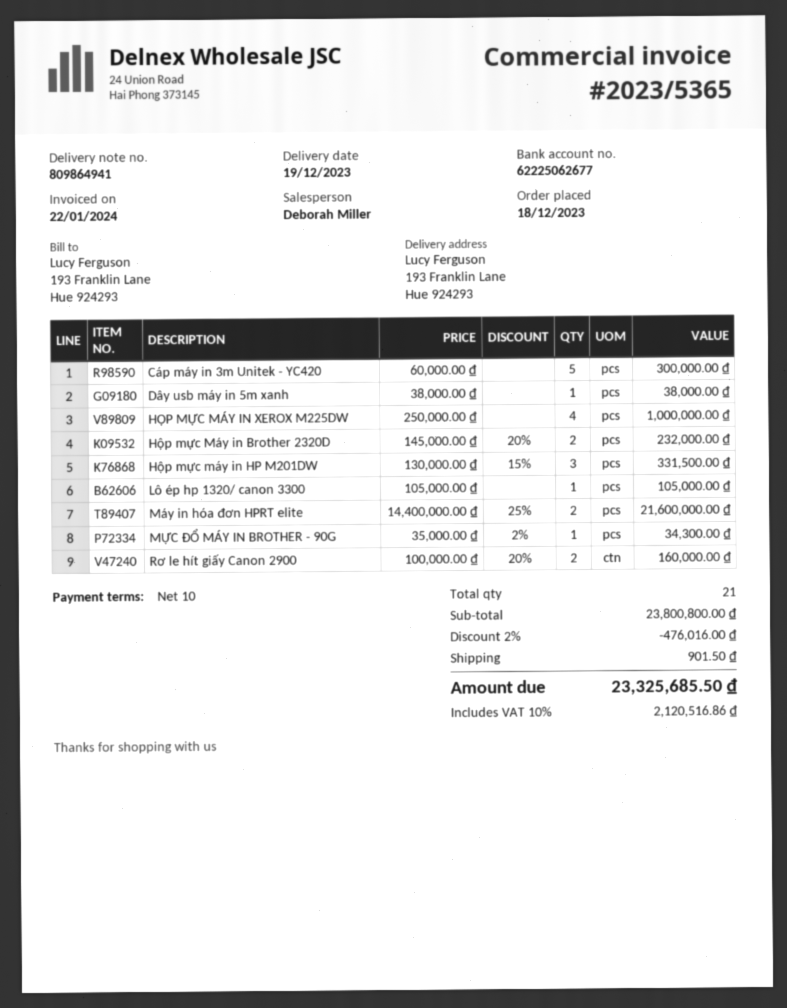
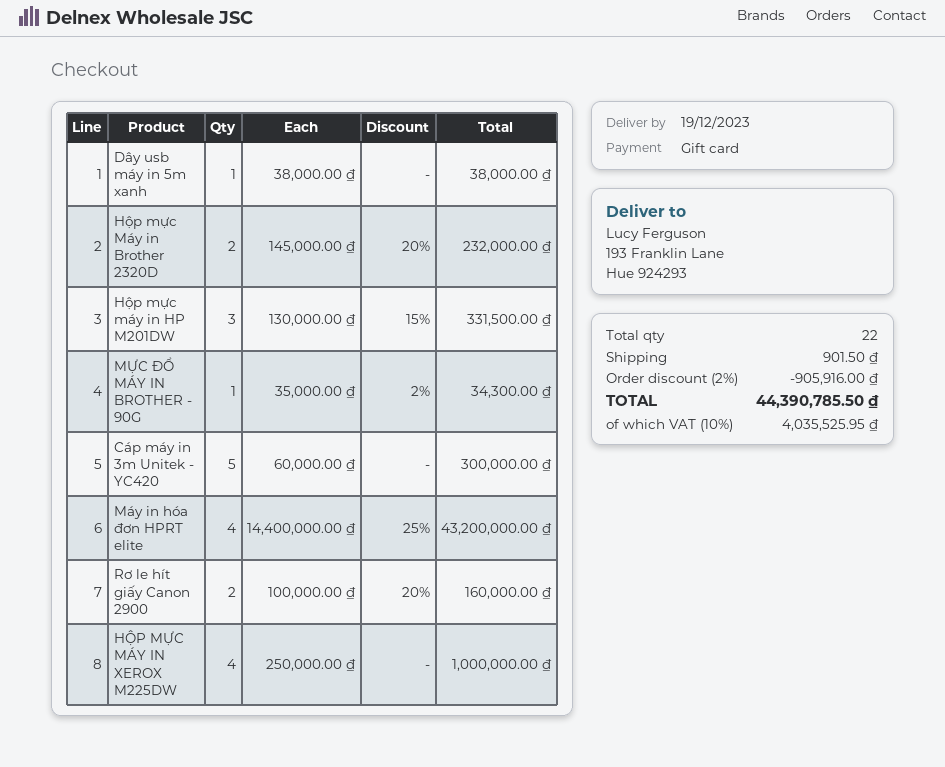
Lô ép hp 1320/ canon 3300: 1 x 105000.00 = 105000.00 -> none
Máy in hóa đơn HPRT elite: 2 x 14400000.00 - 25% = 21600000.00 -> 4 x 14400000.00 - 25% = 43200000.00
total quantity: 21 -> 22
discount: 2% = 476016.00 -> 2% = 905916.00
tax: 10% = 2120516.86 -> 10% = 4035525.95
total: 23325685.50 -> 44390785.50

